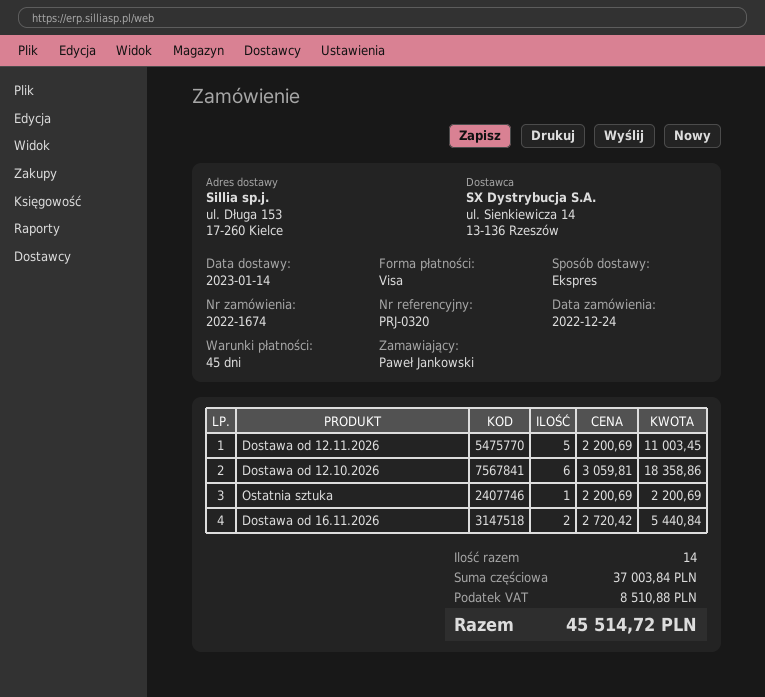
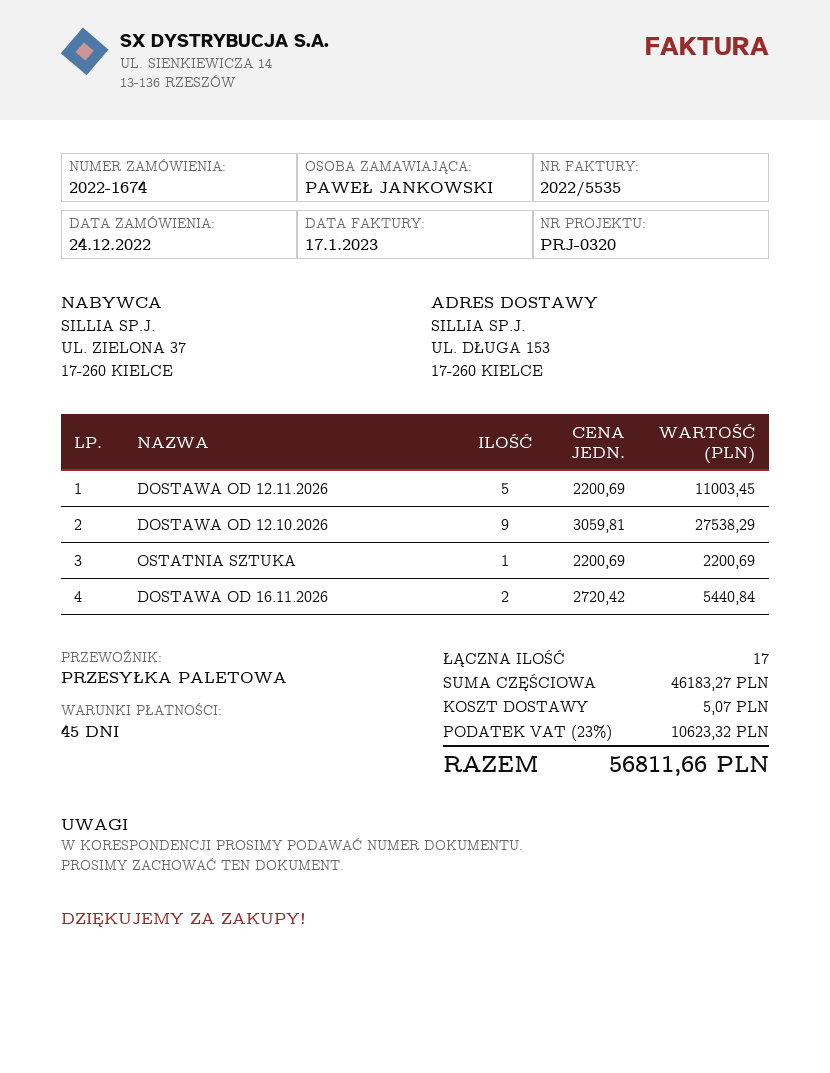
shipping method: express -> pallet freight
Dostawa od 12.10.2026: 6 x 3059.81 = 18358.86 -> 9 x 3059.81 = 27538.29
total quantity: 14 -> 17
subtotal: 37003.84 -> 46183.27
shipping: none -> 5.07
tax: 8510.88 -> 10623.32
total: 45514.72 -> 56811.66

